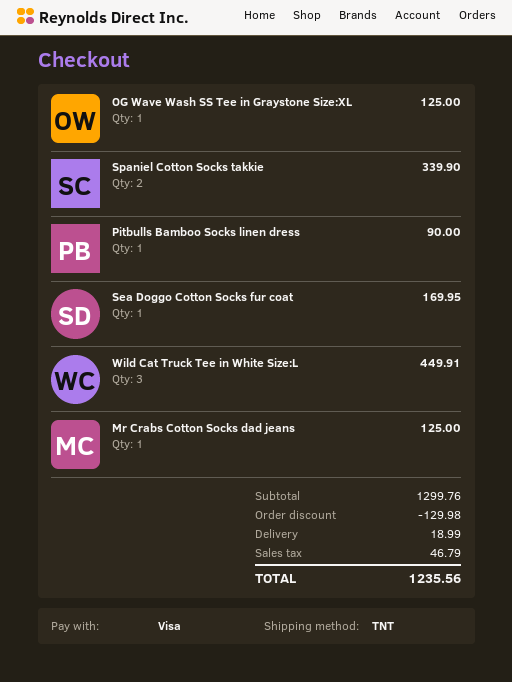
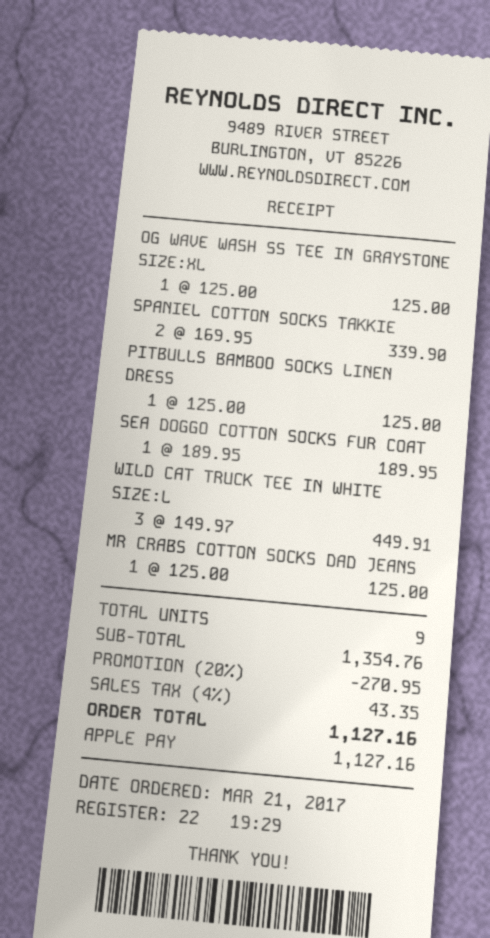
payment method: Visa -> Apple Pay
Pitbulls Bamboo Socks linen dress: 1 for 90.00 -> 1 for 125.00
Sea Doggo Cotton Socks fur coat: 1 for 169.95 -> 1 for 189.95
subtotal: 1299.76 -> 1354.76
discount: 129.98 -> 270.95
shipping: 18.99 -> none
tax: 46.79 -> 43.35
total: 1235.56 -> 1127.16

